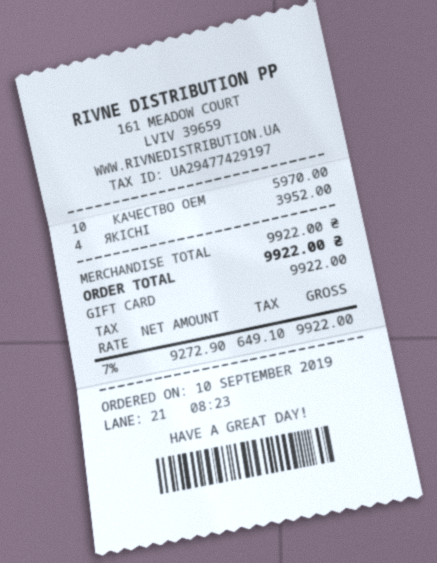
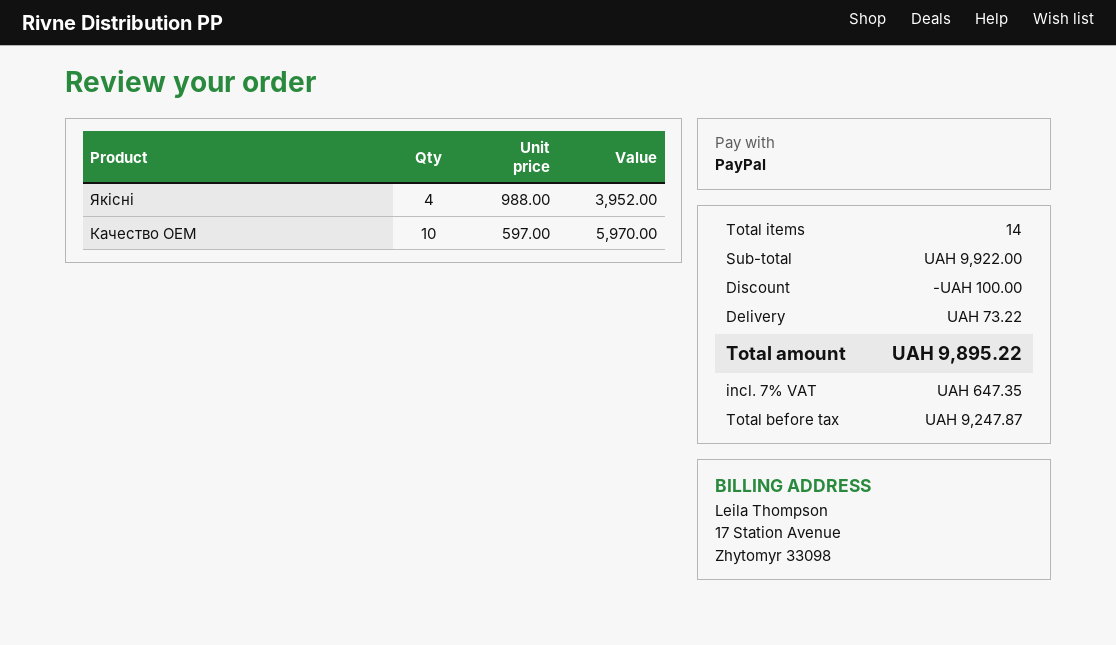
payment method: gift card -> PayPal
discount: none -> 100.00
shipping: none -> 73.22
net: 9272.90 -> 9247.87
tax: 7% = 649.10 -> 7% = 647.35
total: 9922.00 -> 9895.22

